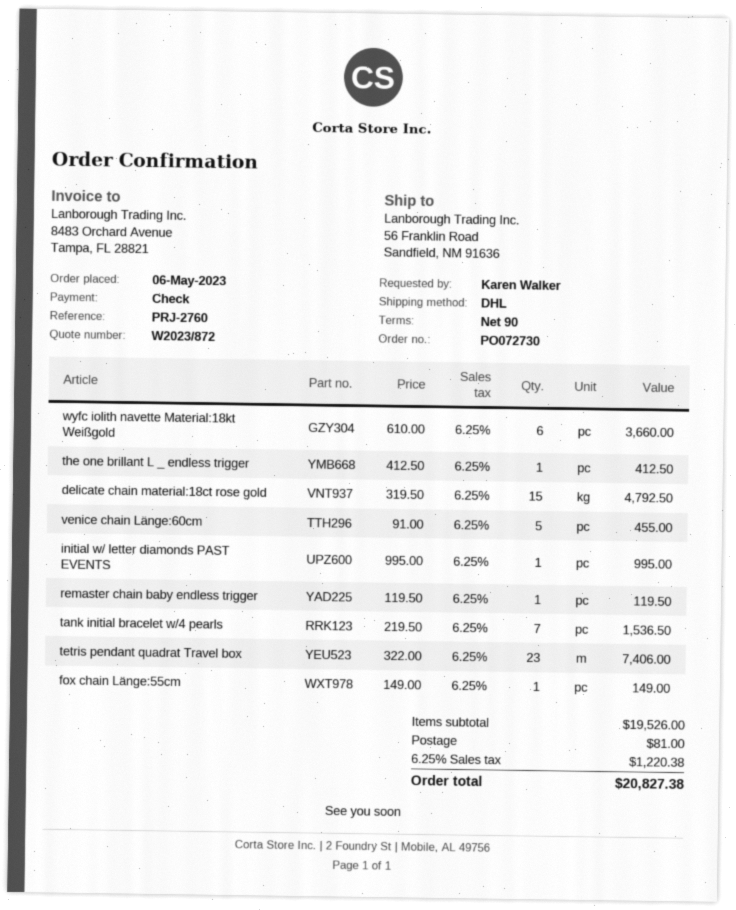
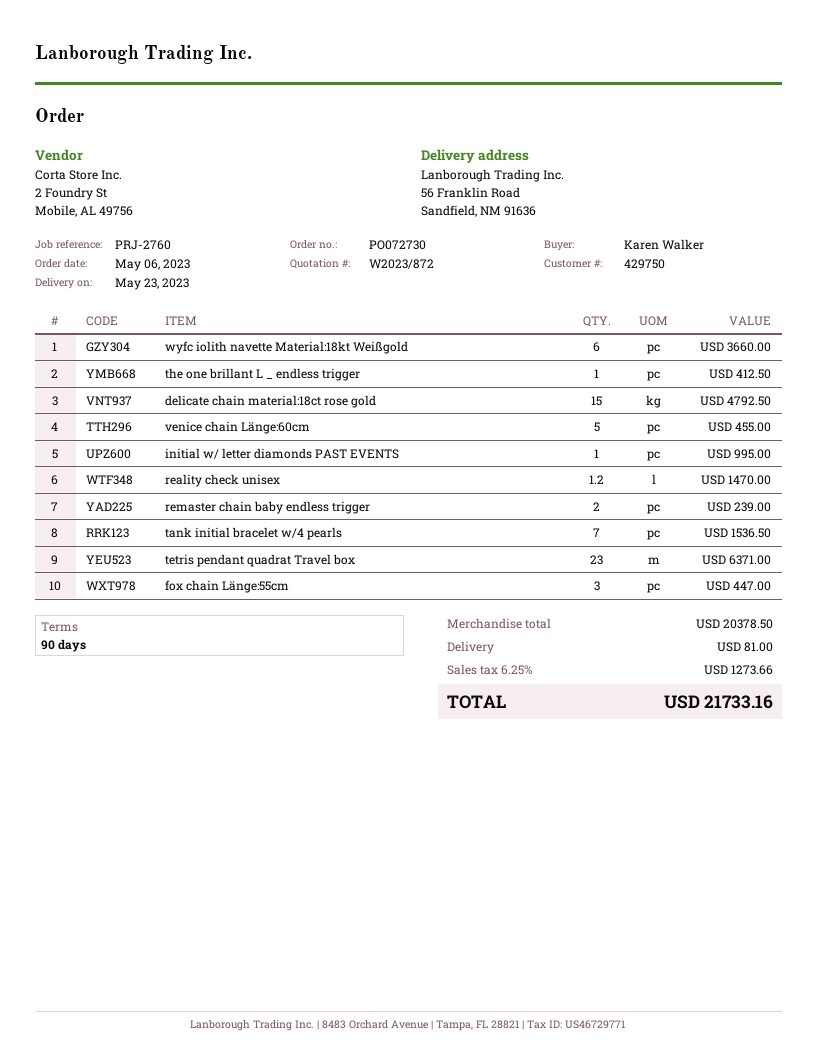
remaster chain baby endless trigger: 1 for 119.50 -> 2 for 239.00
tetris pendant quadrat Travel box: 23 for 7406.00 -> 23 for 6371.00
fox chain Länge:55cm: 1 for 149.00 -> 3 for 447.00
reality check unisex: none -> 1.2 for 1470.00
subtotal: 19526.00 -> 20378.50
tax: 6.25% = 1220.38 -> 6.25% = 1273.66
total: 20827.38 -> 21733.16

